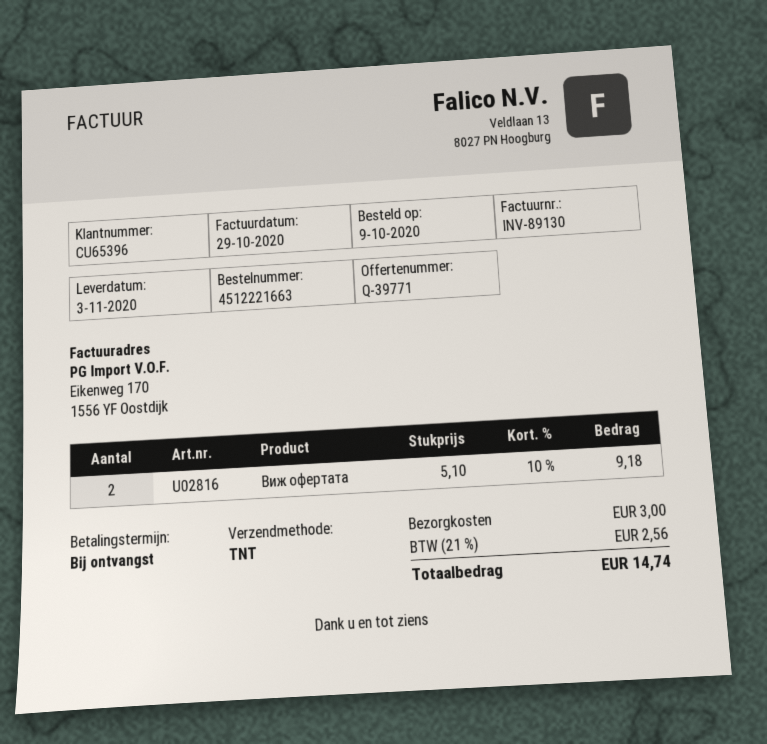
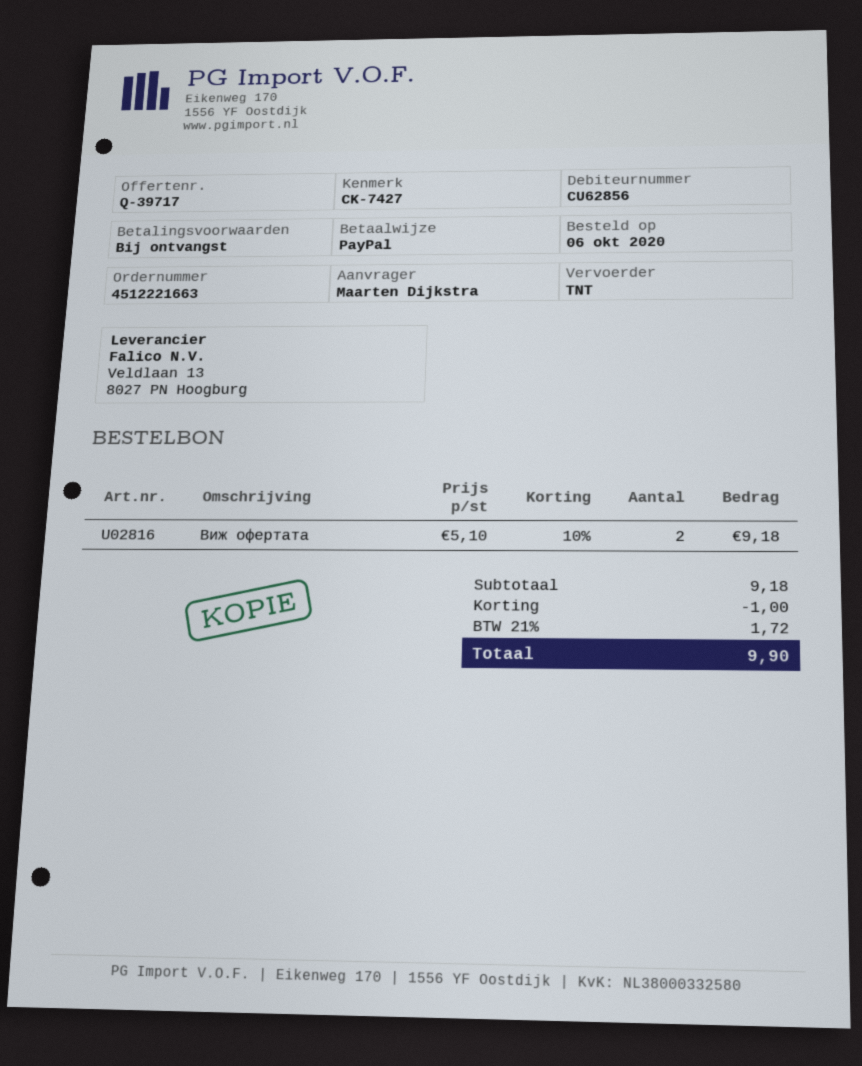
quote number: Q-39771 -> Q-39717
order date: 2020-10-09 -> 2020-10-06
customer number: CU65396 -> CU62856
discount: none -> 1.00
shipping: 3.00 -> none
tax: 21% = 2.56 -> 21% = 1.72
total: 14.74 -> 9.90

